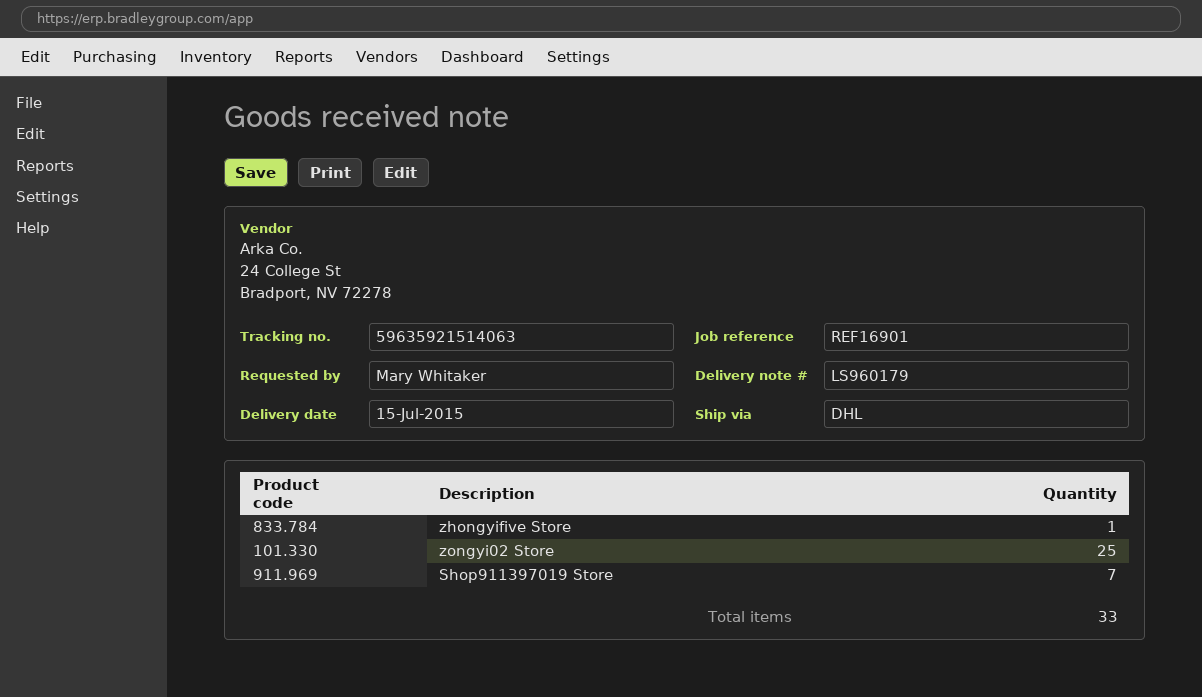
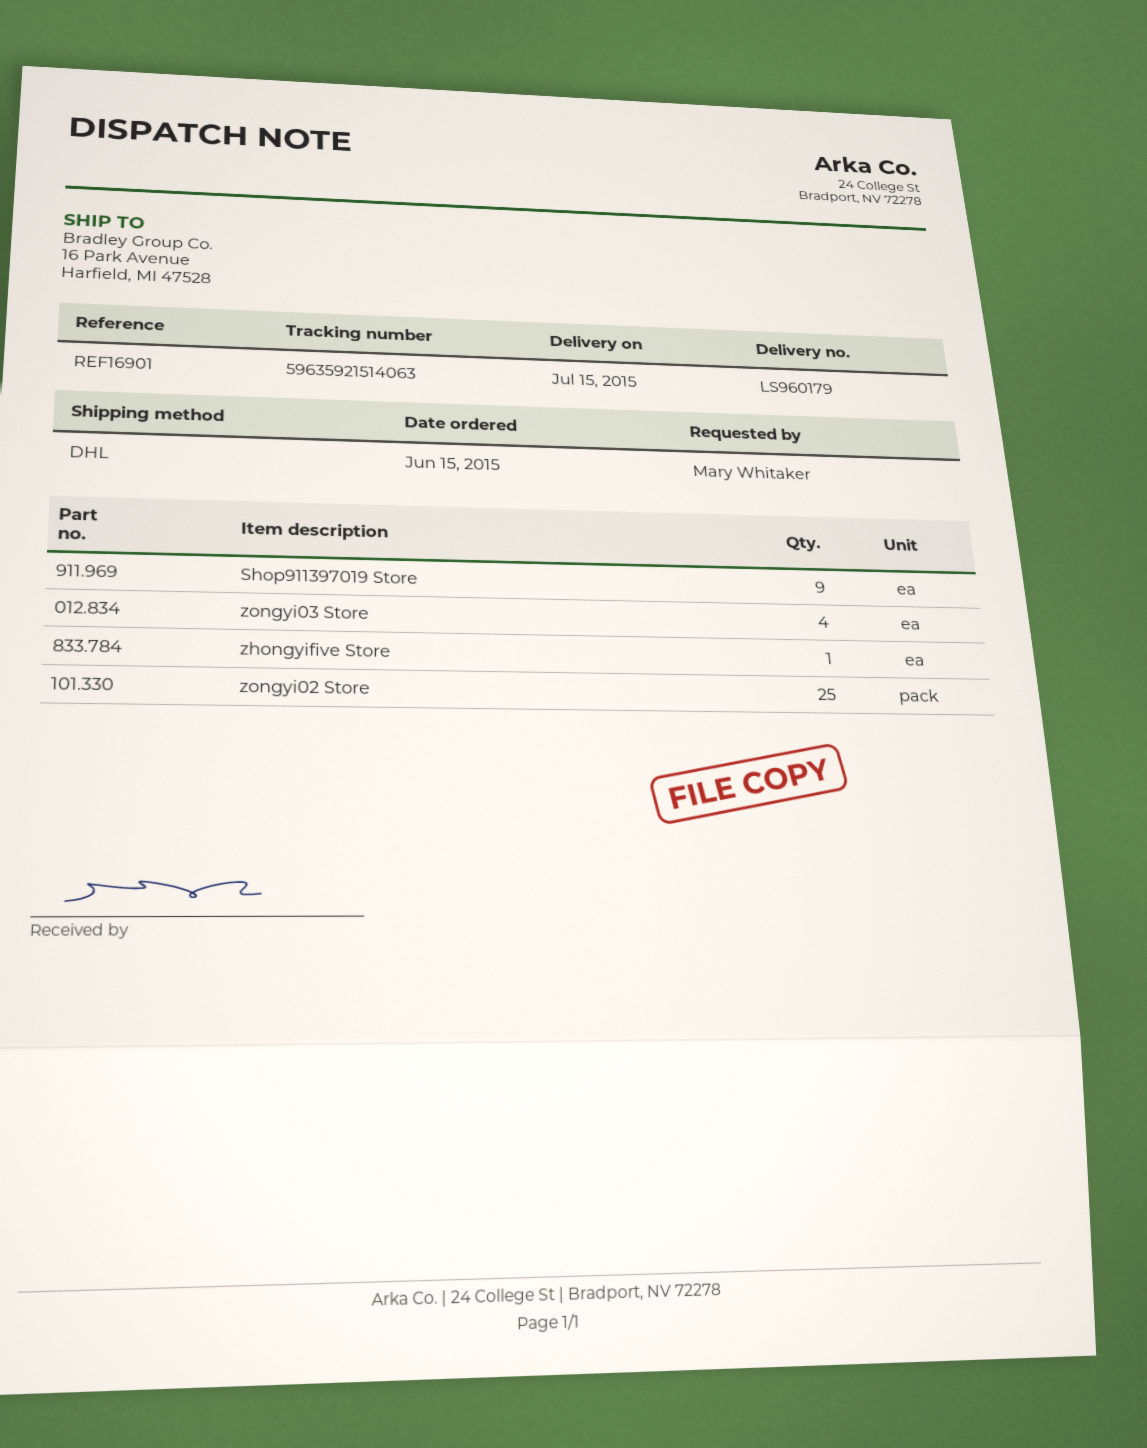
Shop911397019 Store: 7 -> 9
zongyi03 Store: none -> 4

